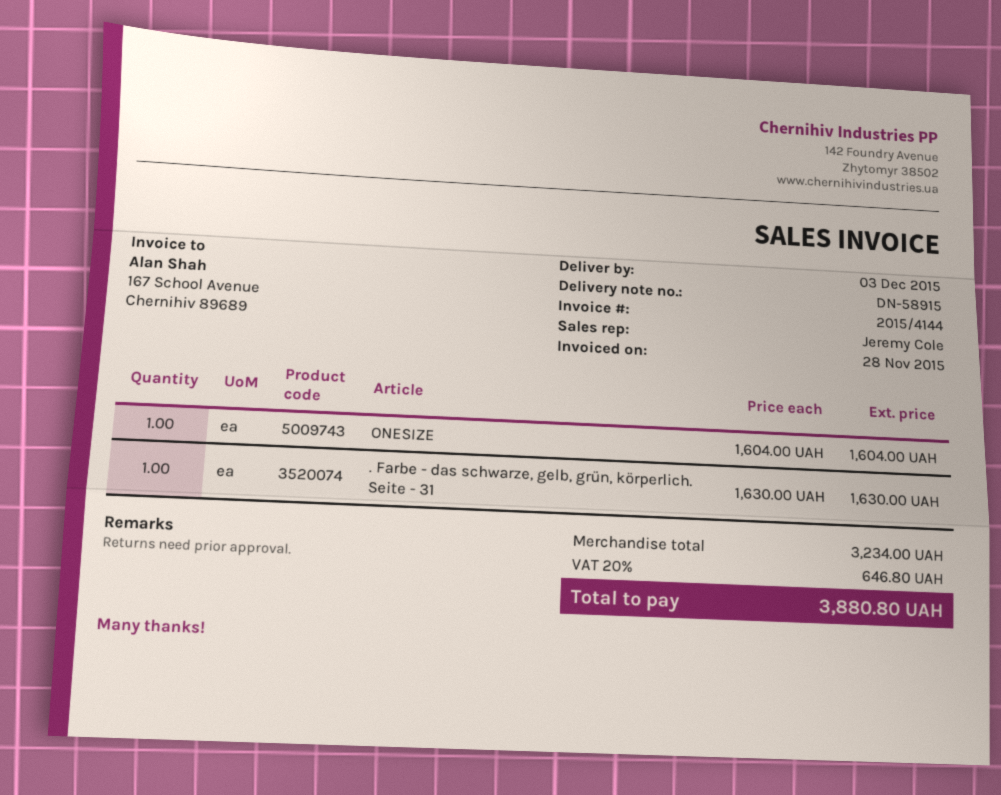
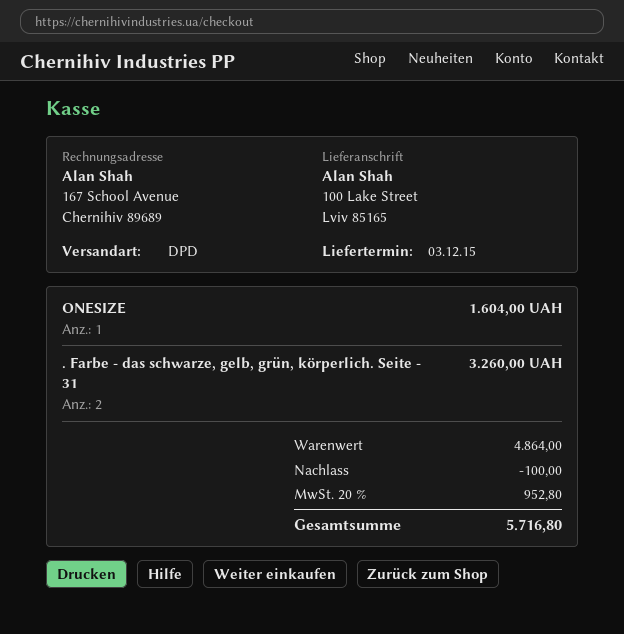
. Farbe - das schwarze, gelb, grün, körperlich. Seite - 31: 1 for 1630.00 -> 2 for 3260.00
subtotal: 3234.00 -> 4864.00
discount: none -> 100.00
tax: 20% = 646.80 -> 20% = 952.80
total: 3880.80 -> 5716.80

